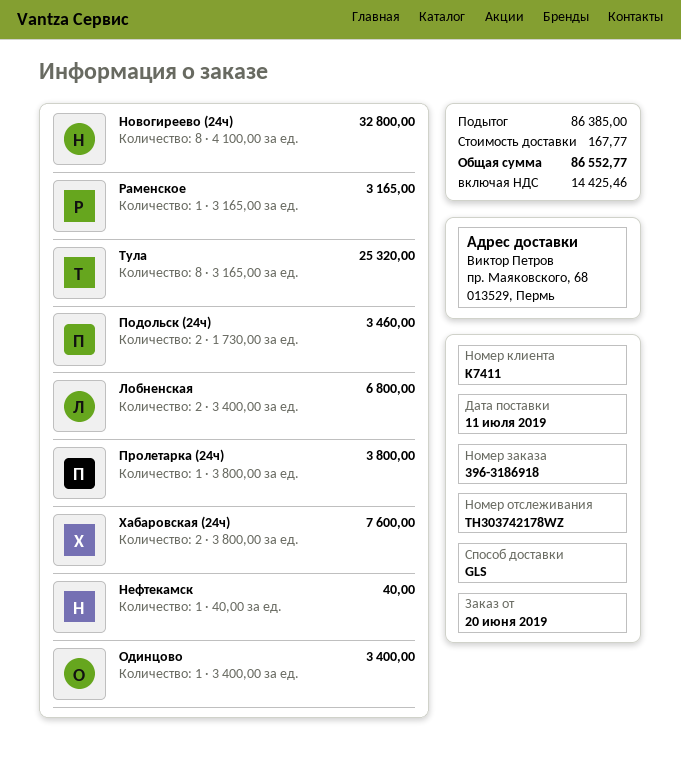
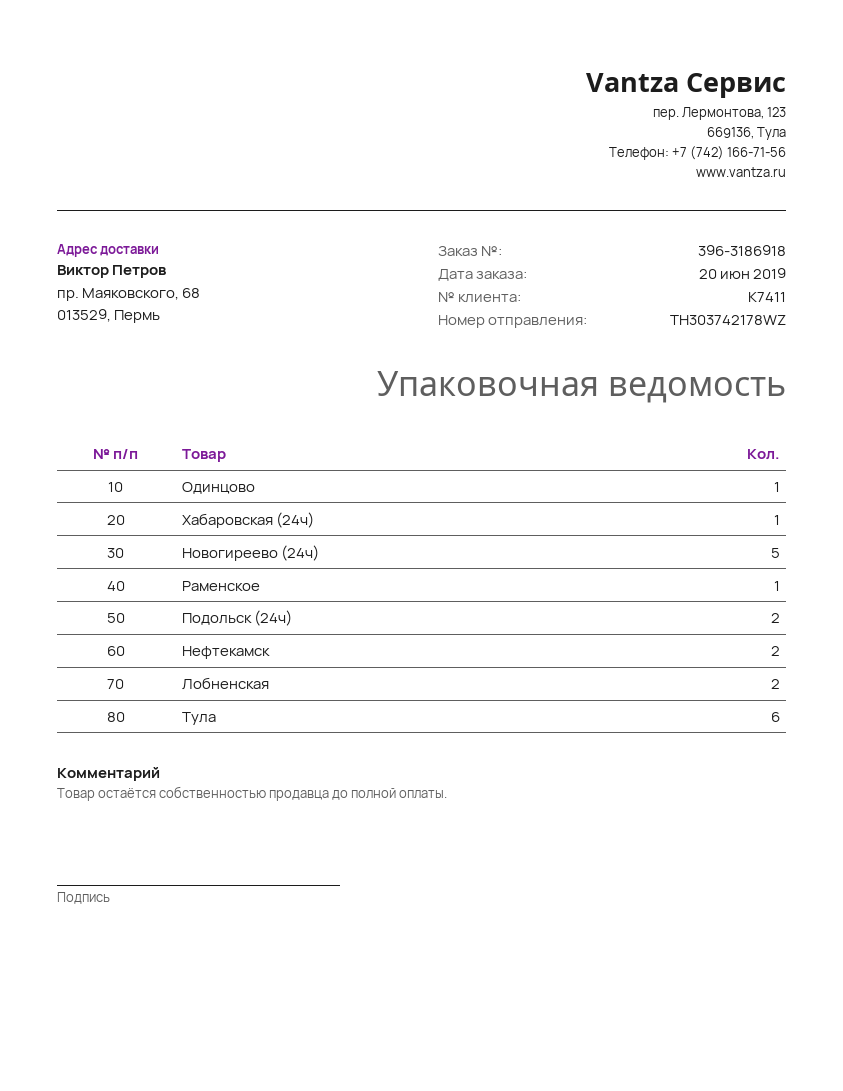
Новогиреево (24ч): 8 -> 5
Тула: 8 -> 6
Пролетарка (24ч): 1 -> none
Хабаровская (24ч): 2 -> 1
Нефтекамск: 1 -> 2

